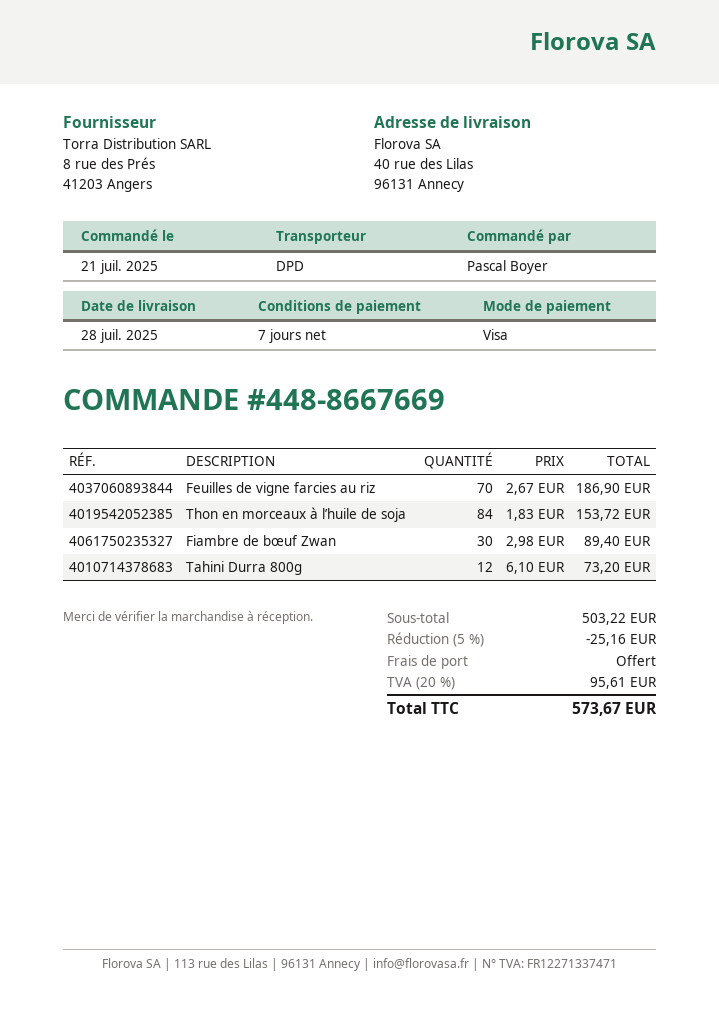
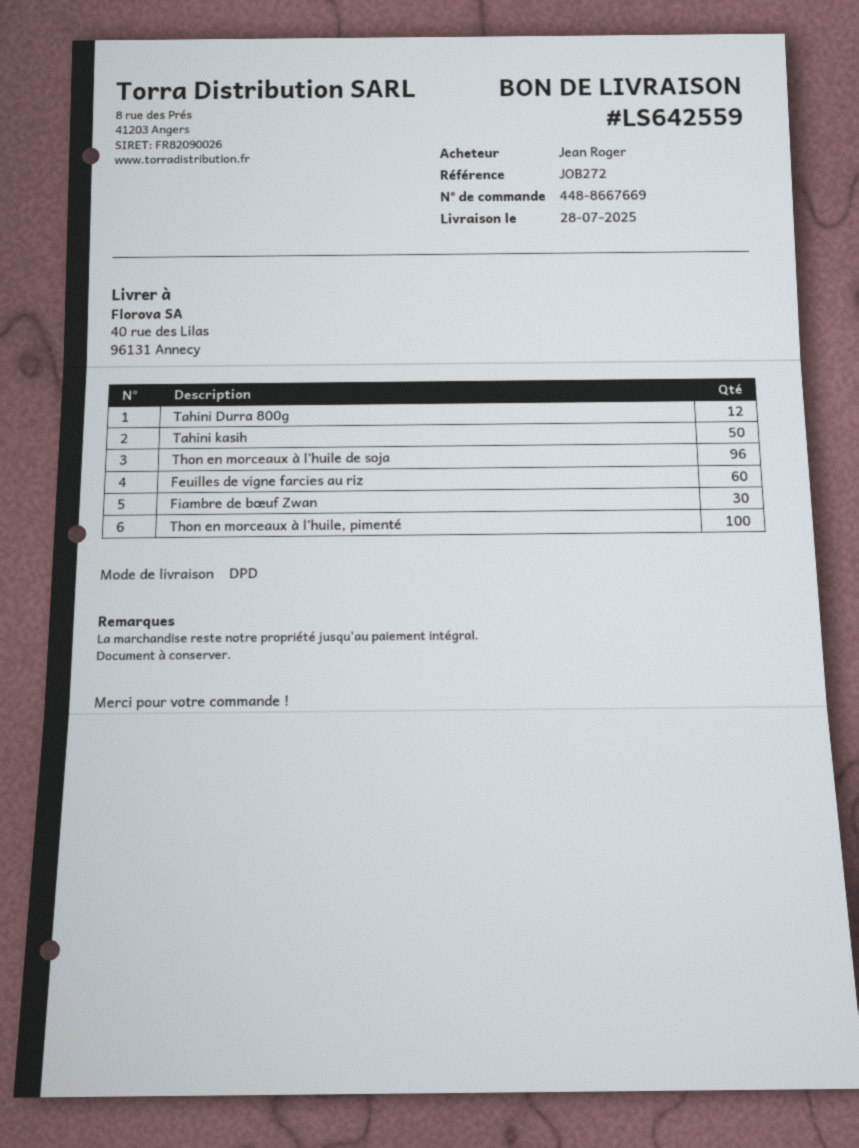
ordered by: Pascal Boyer -> Jean Roger
Feuilles de vigne farcies au riz: 70 -> 60
Thon en morceaux à l’huile de soja: 84 -> 96
Tahini kasih: none -> 50
Thon en morceaux à l’huile, pimenté: none -> 100

